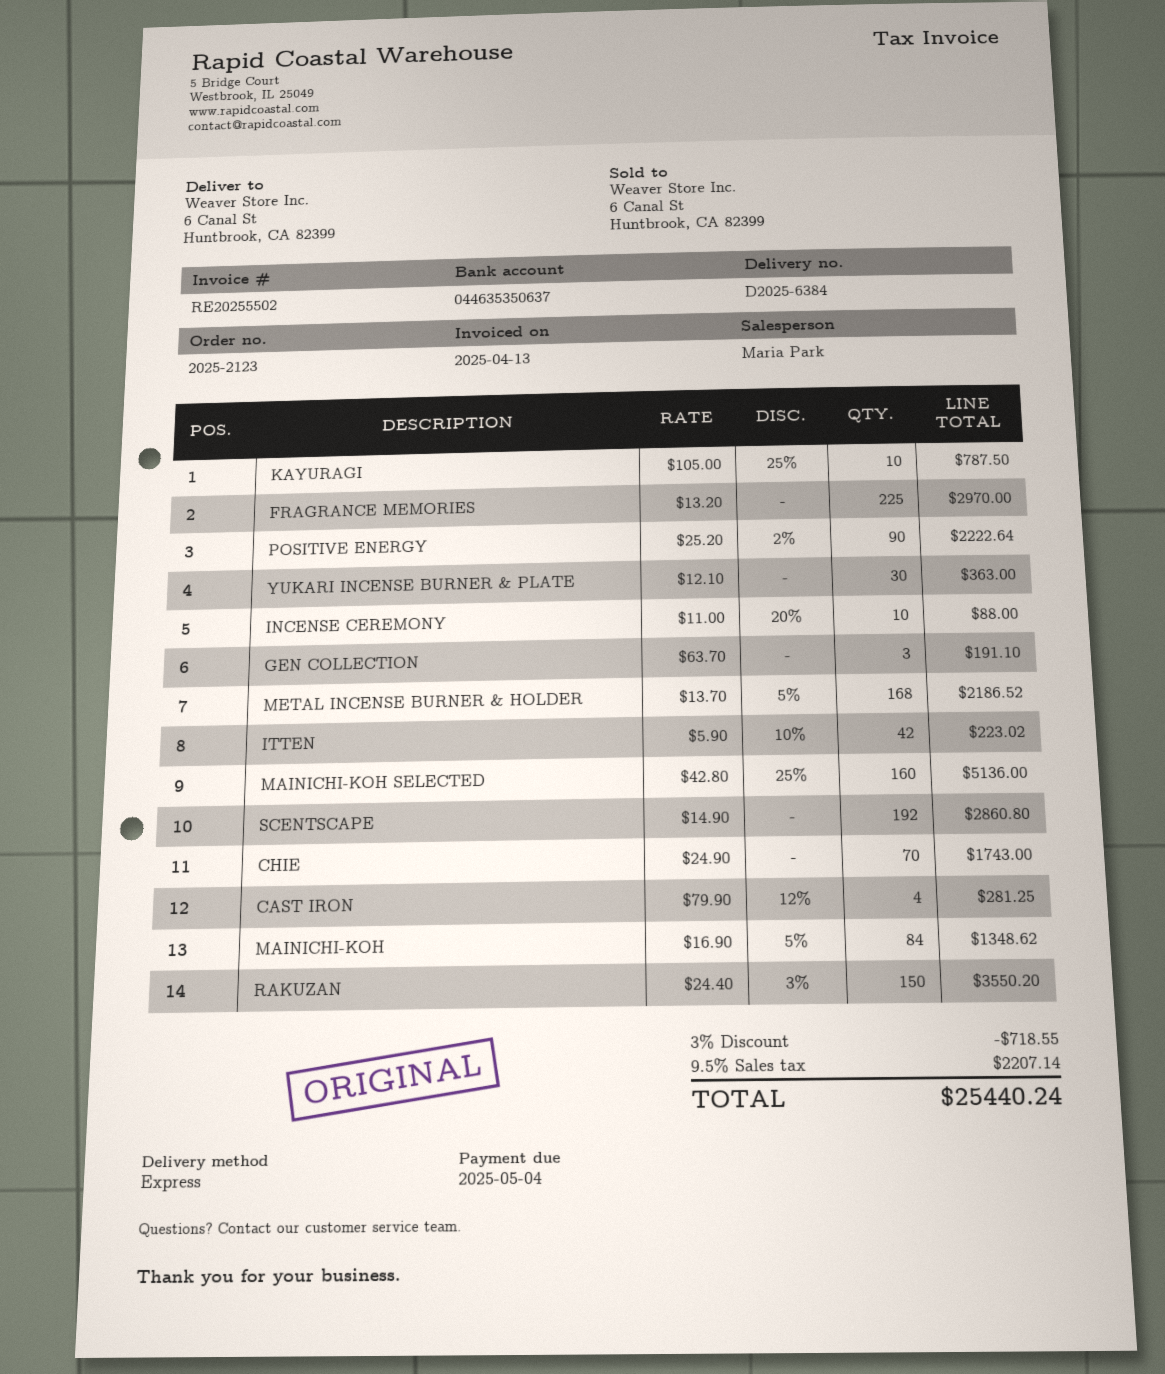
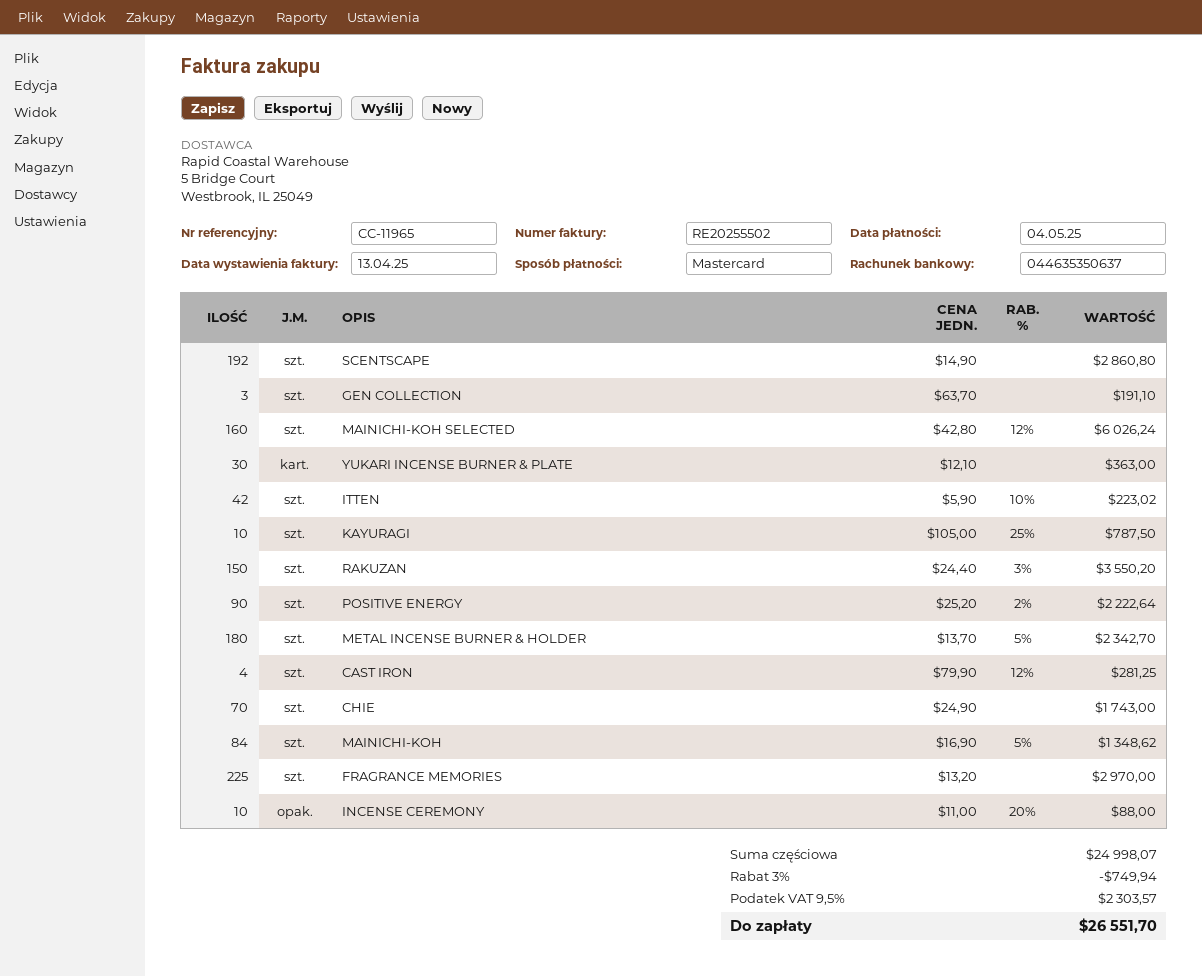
METAL INCENSE BURNER & HOLDER: 168 x 13.70 - 5% = 2186.52 -> 180 x 13.70 - 5% = 2342.70
MAINICHI-KOH SELECTED: 160 x 42.80 - 25% = 5136.00 -> 160 x 42.80 - 12% = 6026.24
discount: 3% = 718.55 -> 3% = 749.94
tax: 9.5% = 2207.14 -> 9.5% = 2303.57
total: 25440.24 -> 26551.70

